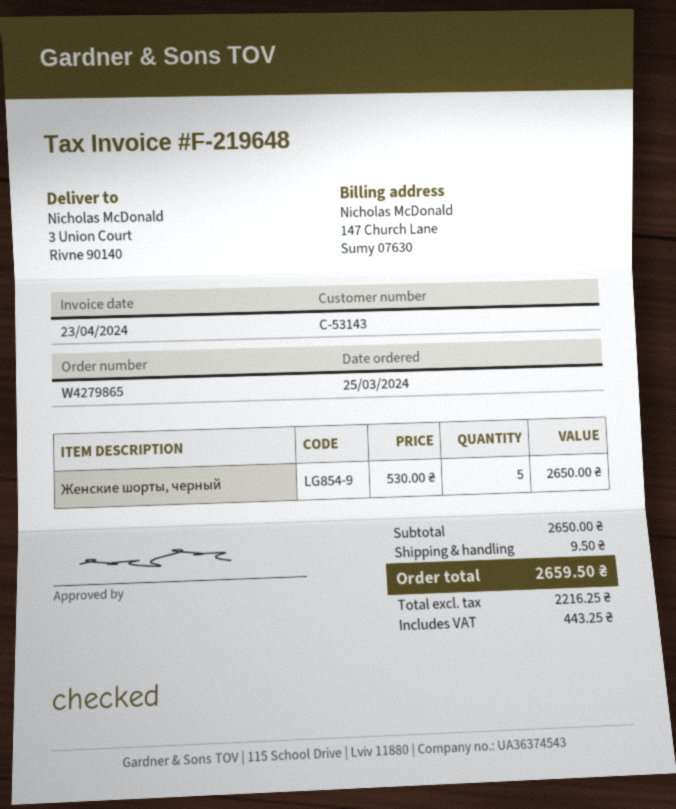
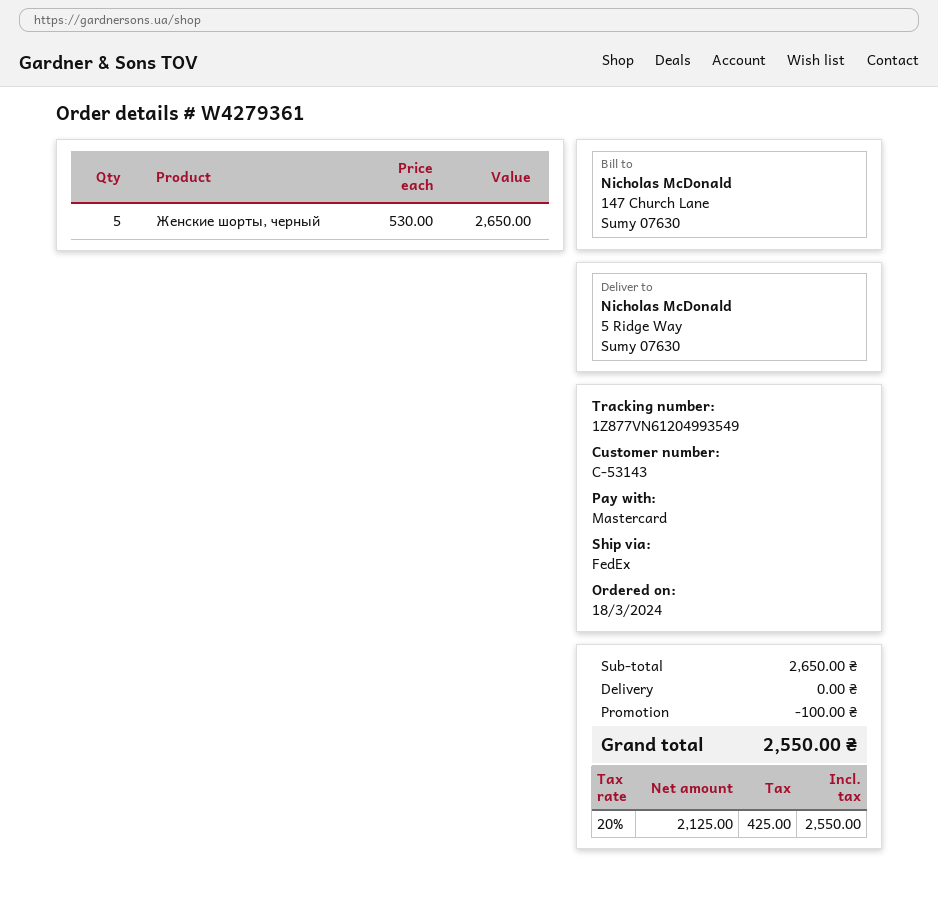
order number: W4279865 -> W4279361
order date: 2024-03-25 -> 2024-03-18
ship to: 3 Union Court, Rivne 90140 -> 5 Ridge Way, Sumy 07630
discount: none -> 100.00
shipping: 9.50 -> 0.00
net: 2216.25 -> 2125.00
tax: 443.25 -> 425.00
total: 2659.50 -> 2550.00

